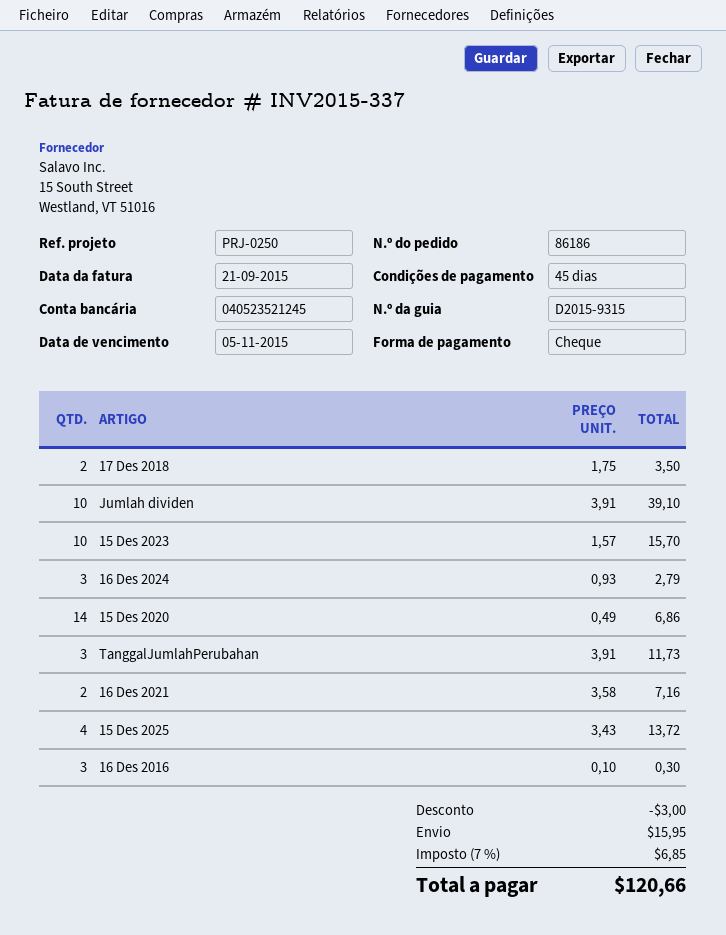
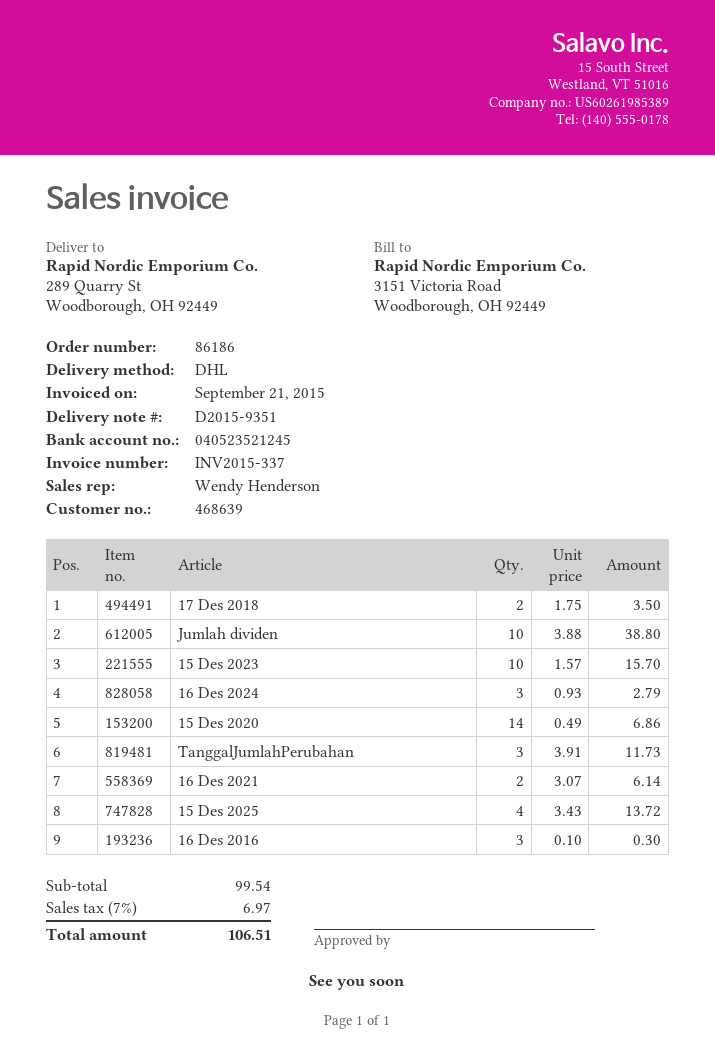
delivery note number: D2015-9315 -> D2015-9351
Jumlah dividen: 10 x 3.91 = 39.10 -> 10 x 3.88 = 38.80
16 Des 2021: 2 x 3.58 = 7.16 -> 2 x 3.07 = 6.14
discount: 3.00 -> none
shipping: 15.95 -> none
tax: 7% = 6.85 -> 7% = 6.97
total: 120.66 -> 106.51

